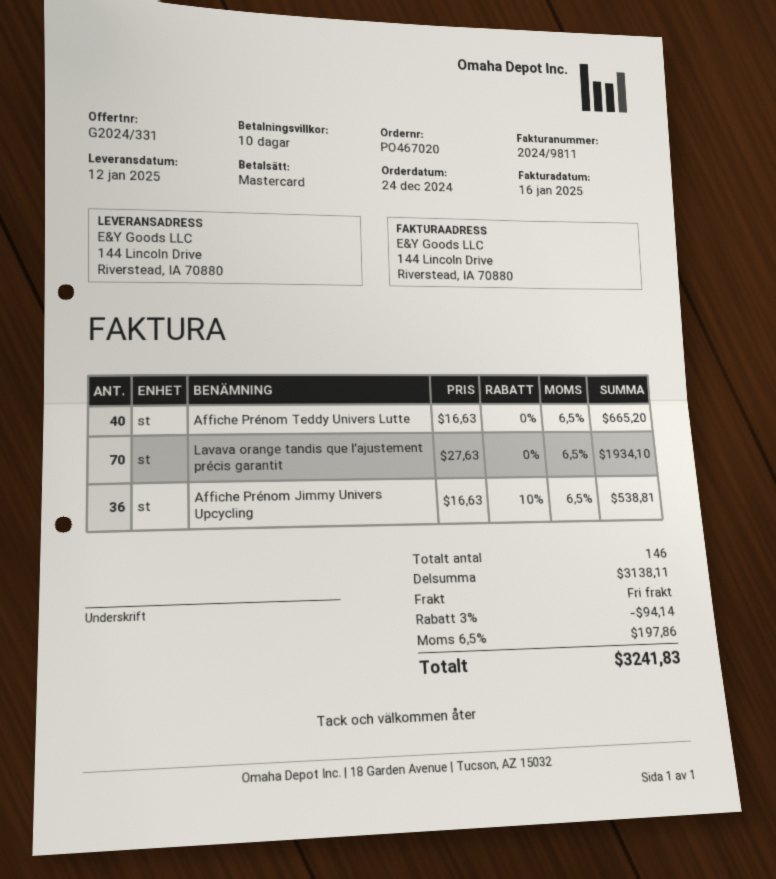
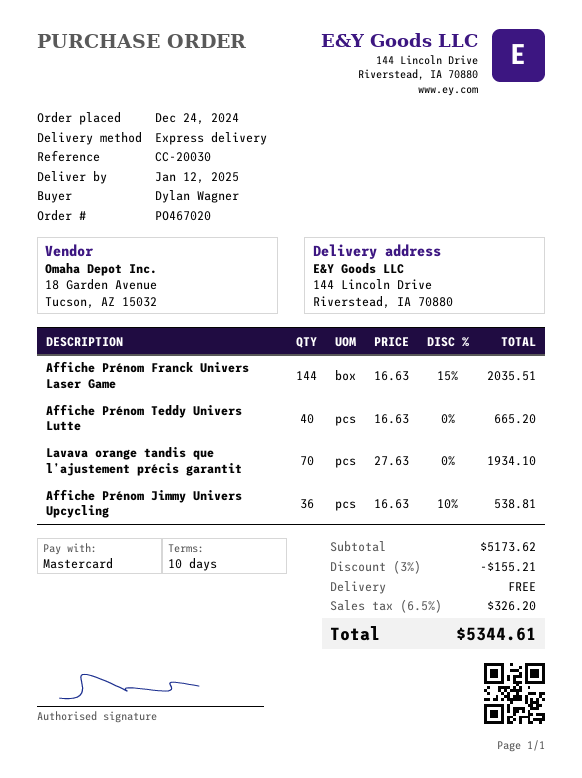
Affiche Prénom Franck Univers Laser Game: none -> 144 x 16.63 - 15% = 2035.51
subtotal: 3138.11 -> 5173.62
discount: 3% = 94.14 -> 3% = 155.21
tax: 6.5% = 197.86 -> 6.5% = 326.20
total: 3241.83 -> 5344.61

